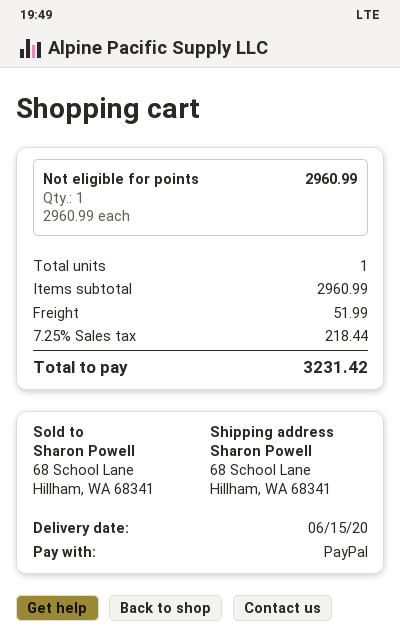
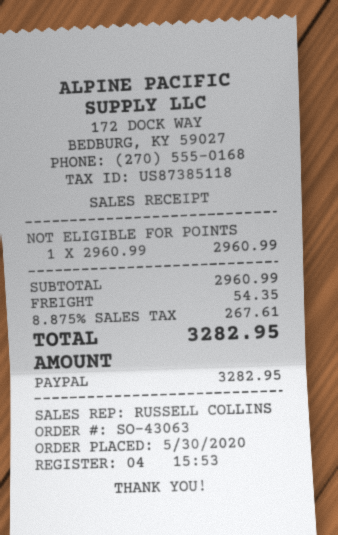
shipping: 51.99 -> 54.35
tax: 7.25% = 218.44 -> 8.875% = 267.61
total: 3231.42 -> 3282.95

